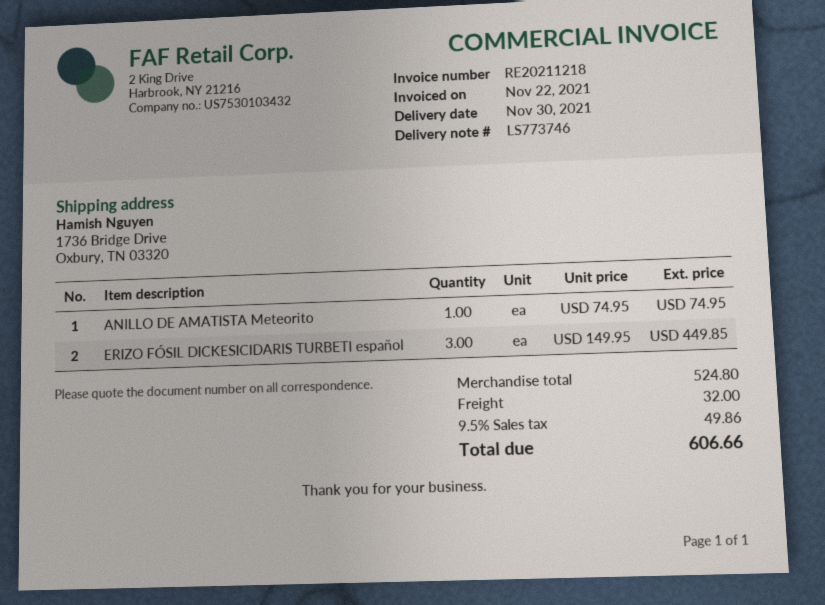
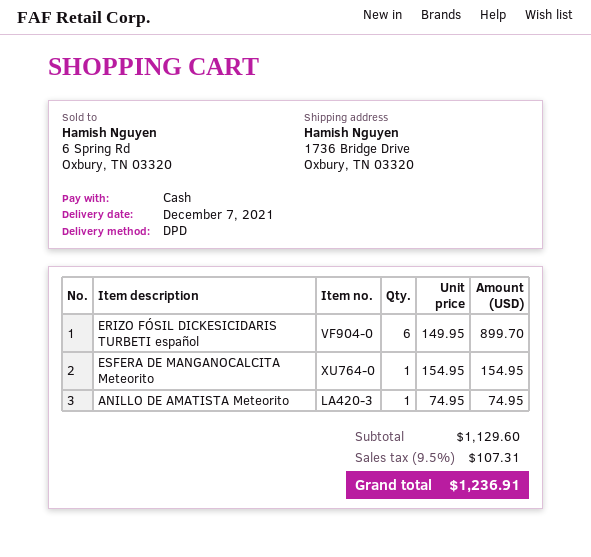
delivery date: 2021-11-30 -> 2021-12-07
ERIZO FÓSIL DICKESICIDARIS TURBETI español: 3 x 149.95 = 449.85 -> 6 x 149.95 = 899.70
ESFERA DE MANGANOCALCITA Meteorito: none -> 1 x 154.95 = 154.95
subtotal: 524.80 -> 1129.60
shipping: 32.00 -> none
tax: 9.5% = 49.86 -> 9.5% = 107.31
total: 606.66 -> 1236.91

